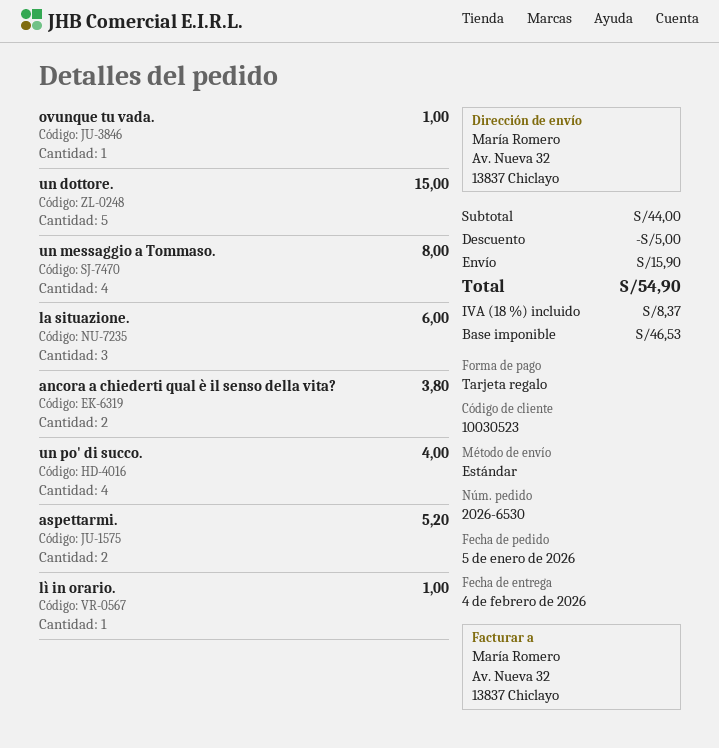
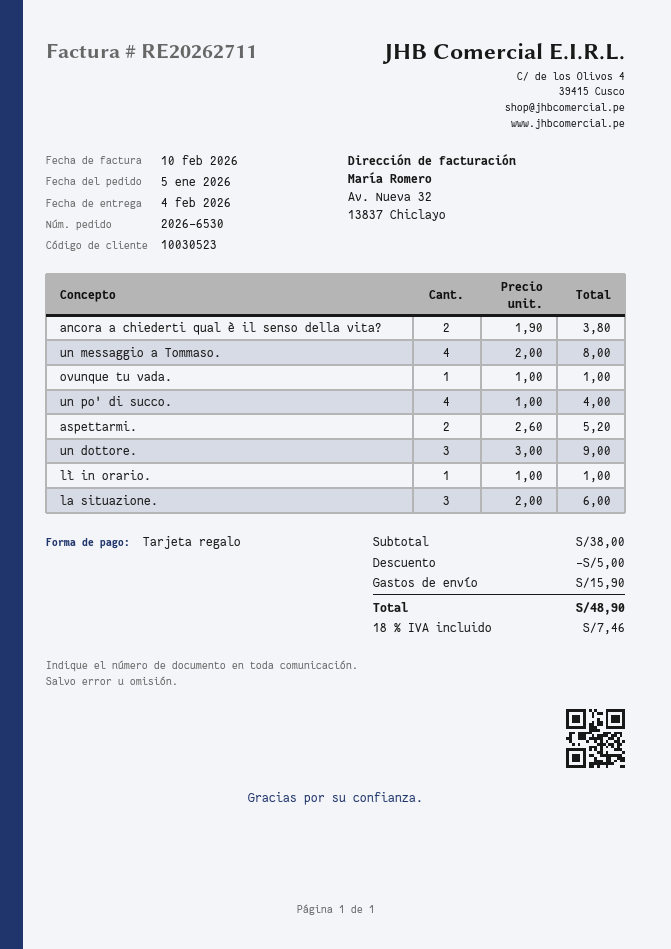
un dottore.: 5 for 15.00 -> 3 for 9.00
subtotal: 44.00 -> 38.00
tax: 18% = 8.37 -> 18% = 7.46
total: 54.90 -> 48.90

